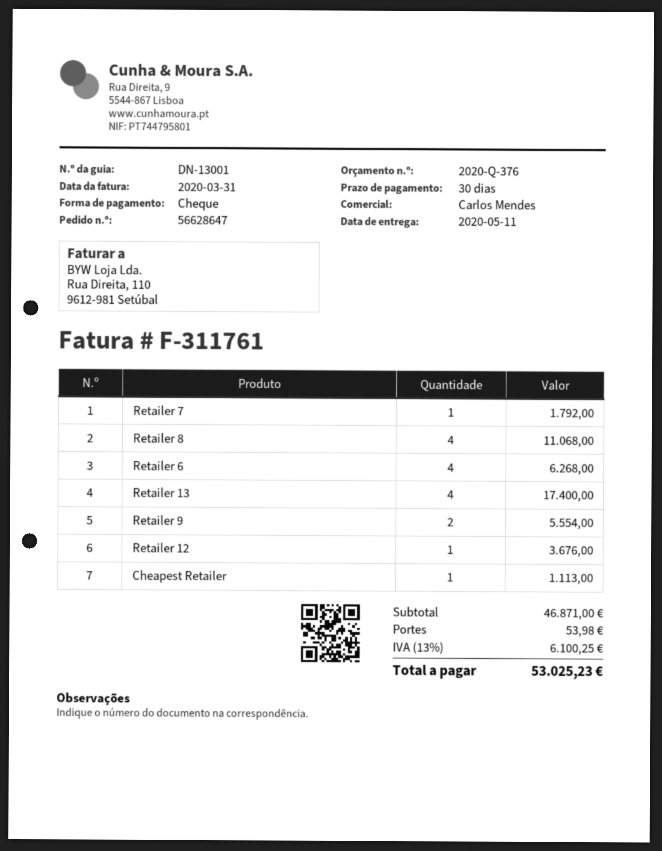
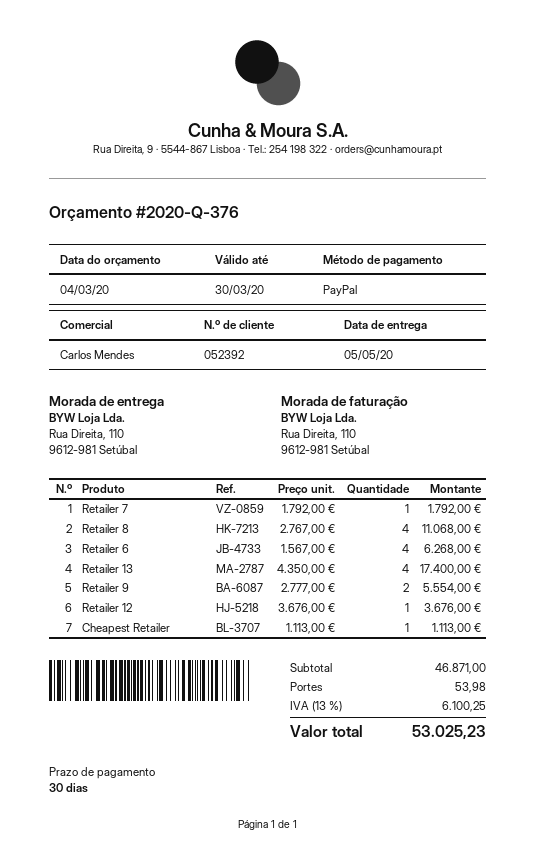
delivery date: 2020-05-11 -> 2020-05-05
payment method: cheque -> PayPal

